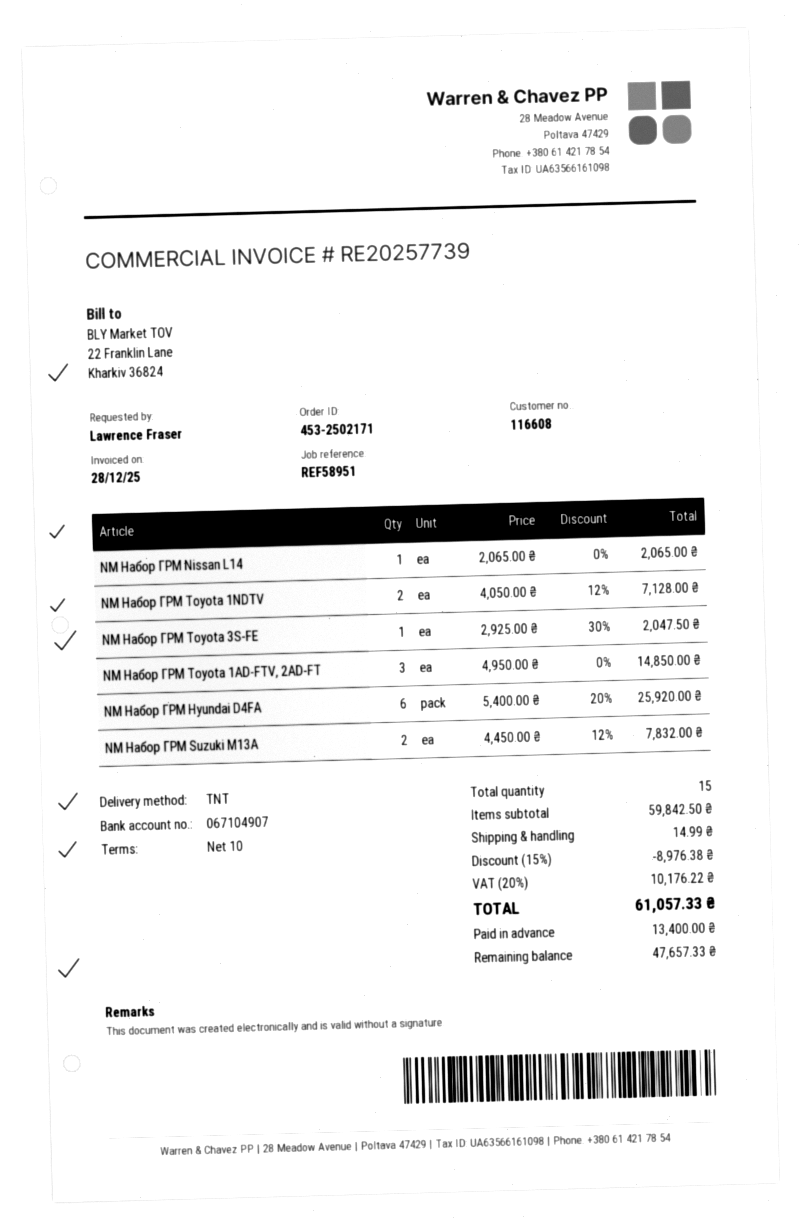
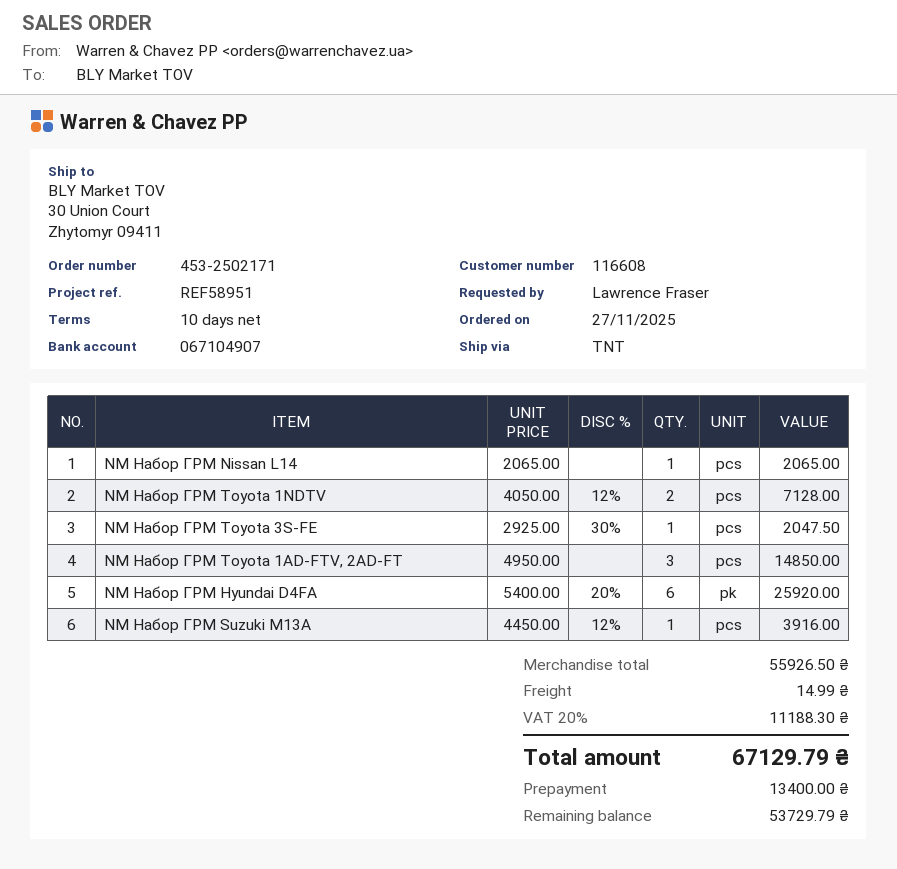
NM Набор ГРМ Suzuki M13A: 2 x 4450.00 - 12% = 7832.00 -> 1 x 4450.00 - 12% = 3916.00
subtotal: 59842.50 -> 55926.50
discount: 15% = 8976.38 -> none
tax: 20% = 10176.22 -> 20% = 11188.30
total: 61057.33 -> 67129.79
balance: 47657.33 -> 53729.79

